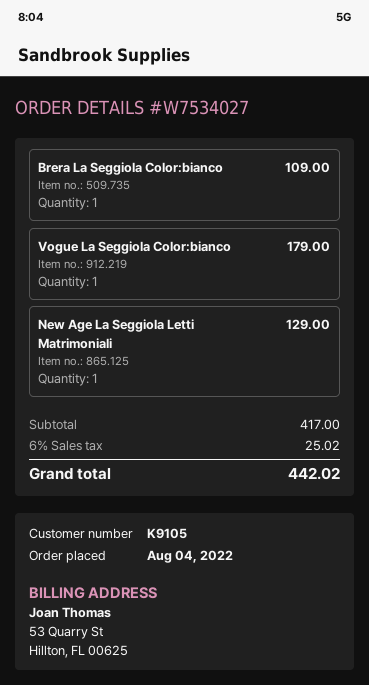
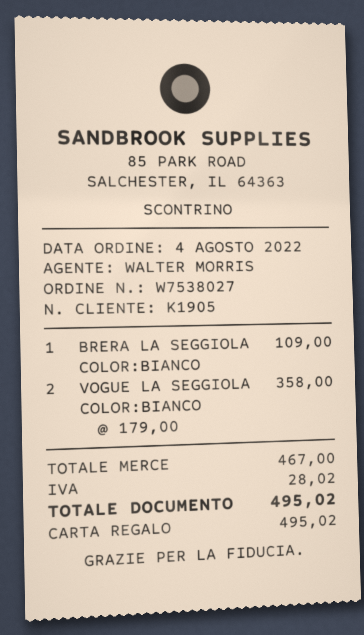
order number: W7534027 -> W7538027
customer number: K9105 -> K1905
Vogue La Seggiola Color:bianco: 1 for 179.00 -> 2 for 358.00
New Age La Seggiola Letti Matrimoniali: 1 for 129.00 -> none
subtotal: 417.00 -> 467.00
tax: 25.02 -> 28.02
total: 442.02 -> 495.02

